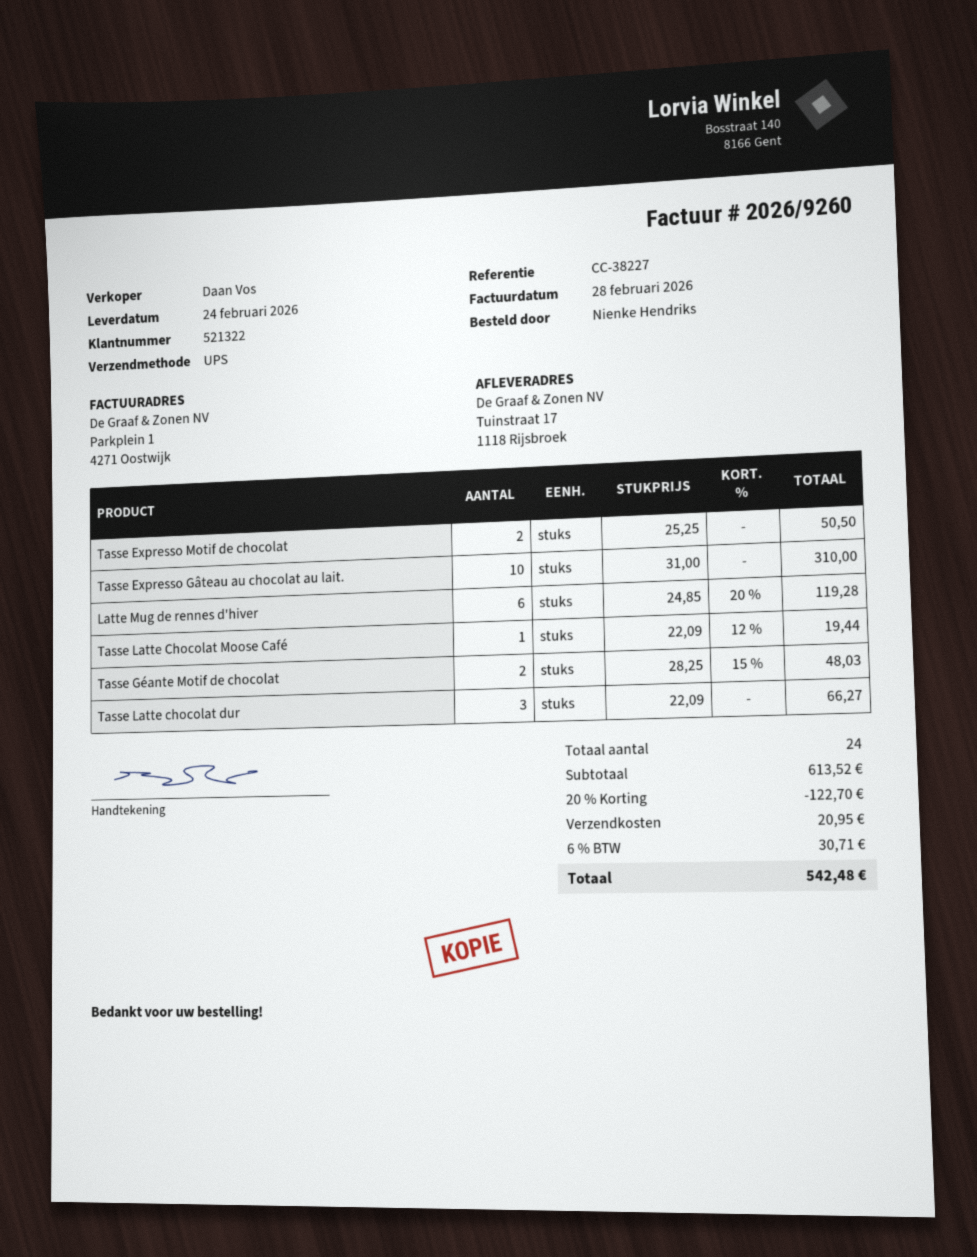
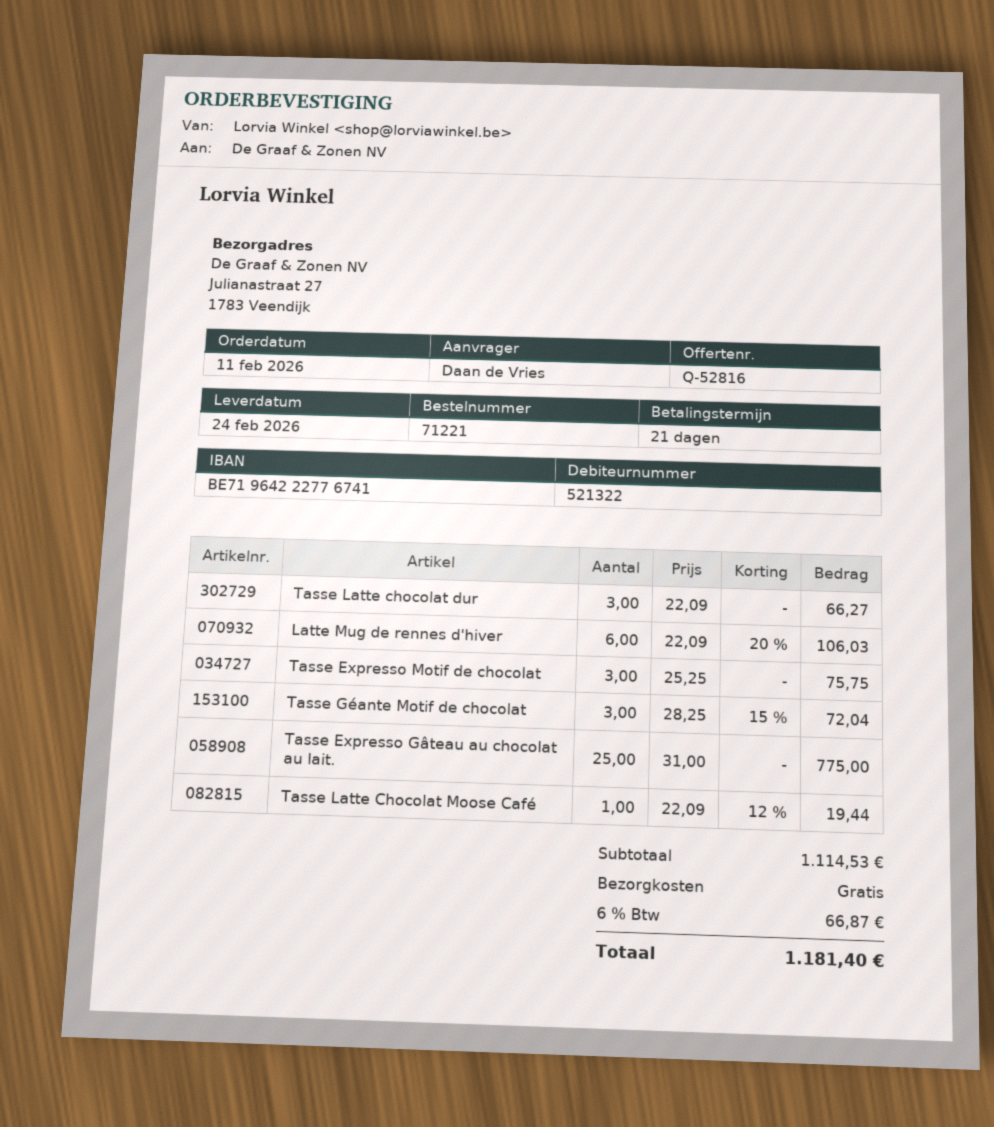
ordered by: Nienke Hendriks -> Daan de Vries
ship to: Tuinstraat 17, 1118 Rijsbroek -> Julianastraat 27, 1783 Veendijk
Tasse Expresso Motif de chocolat: 2 x 25.25 = 50.50 -> 3 x 25.25 = 75.75
Tasse Expresso Gâteau au chocolat au lait.: 10 x 31.00 = 310.00 -> 25 x 31.00 = 775.00
Latte Mug de rennes d'hiver: 6 x 24.85 - 20% = 119.28 -> 6 x 22.09 - 20% = 106.03
Tasse Géante Motif de chocolat: 2 x 28.25 - 15% = 48.03 -> 3 x 28.25 - 15% = 72.04
subtotal: 613.52 -> 1114.53
discount: 20% = 122.70 -> none
shipping: 20.95 -> 0.00
tax: 6% = 30.71 -> 6% = 66.87
total: 542.48 -> 1181.40

